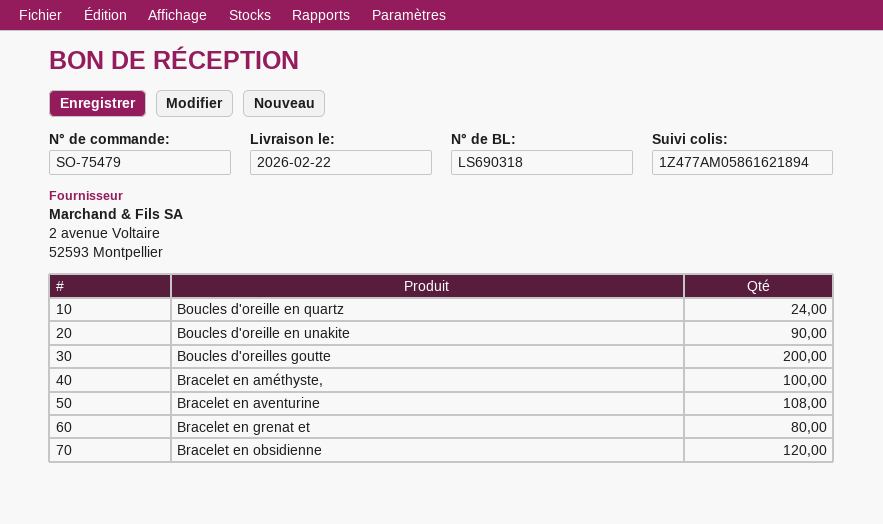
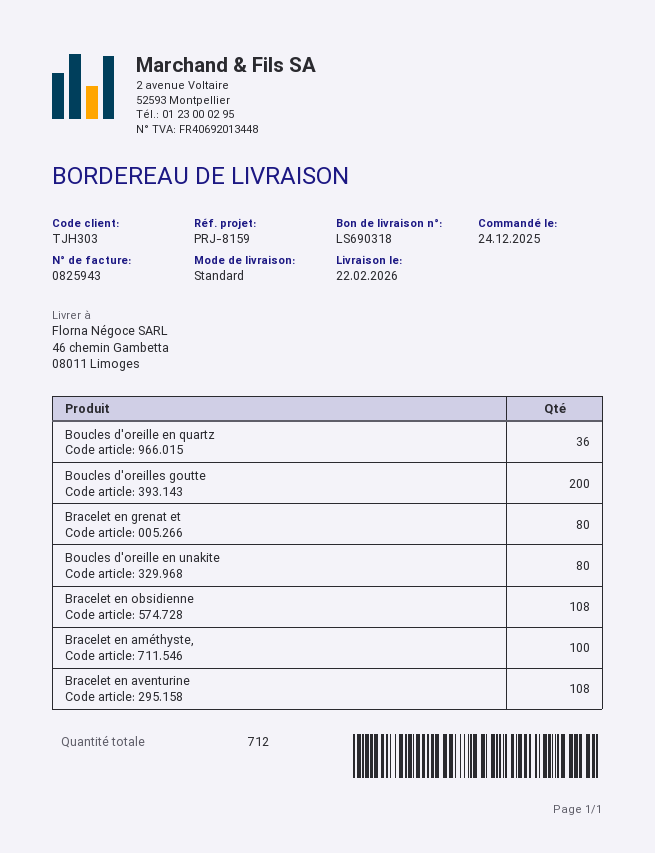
Boucles d'oreille en quartz: 24 -> 36
Boucles d'oreille en unakite: 90 -> 80
Bracelet en obsidienne: 120 -> 108

